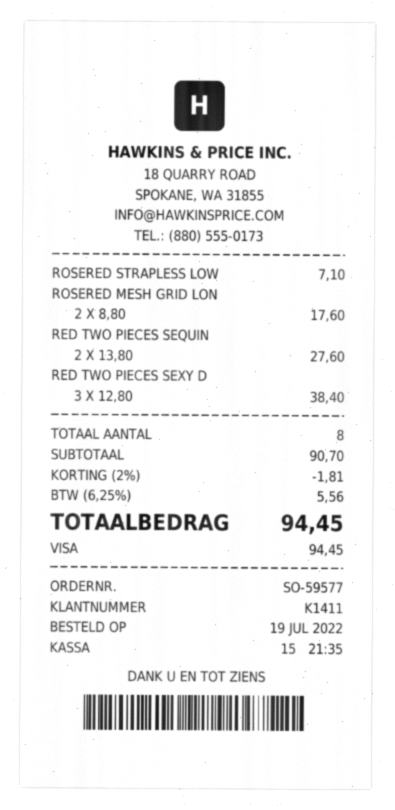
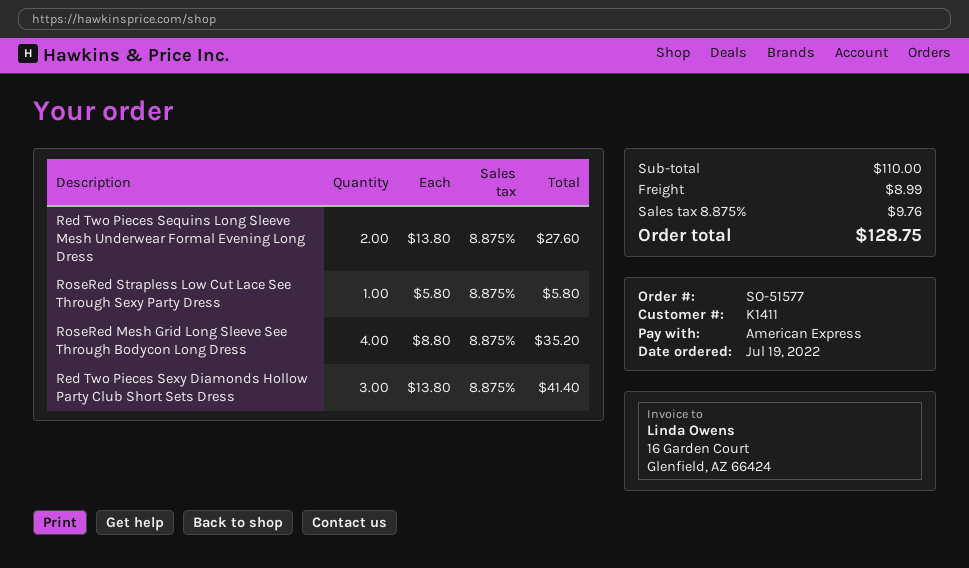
order number: SO-59577 -> SO-51577
payment method: Visa -> American Express
ROSERED STRAPLESS LOW: 1 x 7.10 = 7.10 -> 1 x 5.80 = 5.80
ROSERED MESH GRID LON: 2 x 8.80 = 17.60 -> 4 x 8.80 = 35.20
RED TWO PIECES SEXY D: 3 x 12.80 = 38.40 -> 3 x 13.80 = 41.40
subtotal: 90.70 -> 110.00
discount: 2% = 1.81 -> none
shipping: none -> 8.99
tax: 6.25% = 5.56 -> 8.875% = 9.76
total: 94.45 -> 128.75

